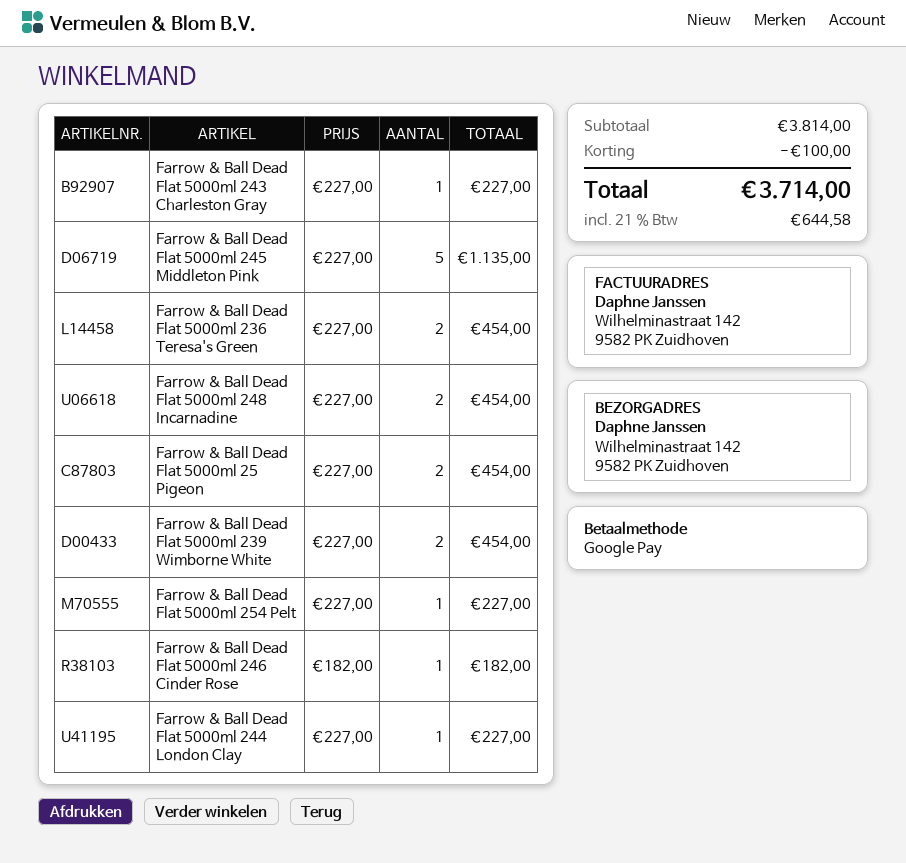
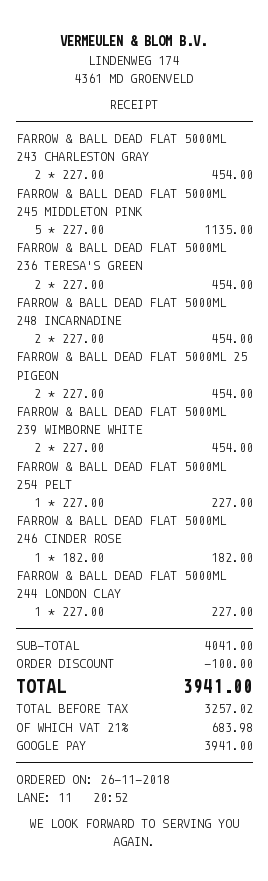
Farrow & Ball Dead Flat 5000ml 243 Charleston Gray: 1 x 227.00 = 227.00 -> 2 x 227.00 = 454.00
subtotal: 3814.00 -> 4041.00
tax: 21% = 644.58 -> 21% = 683.98
total: 3714.00 -> 3941.00

